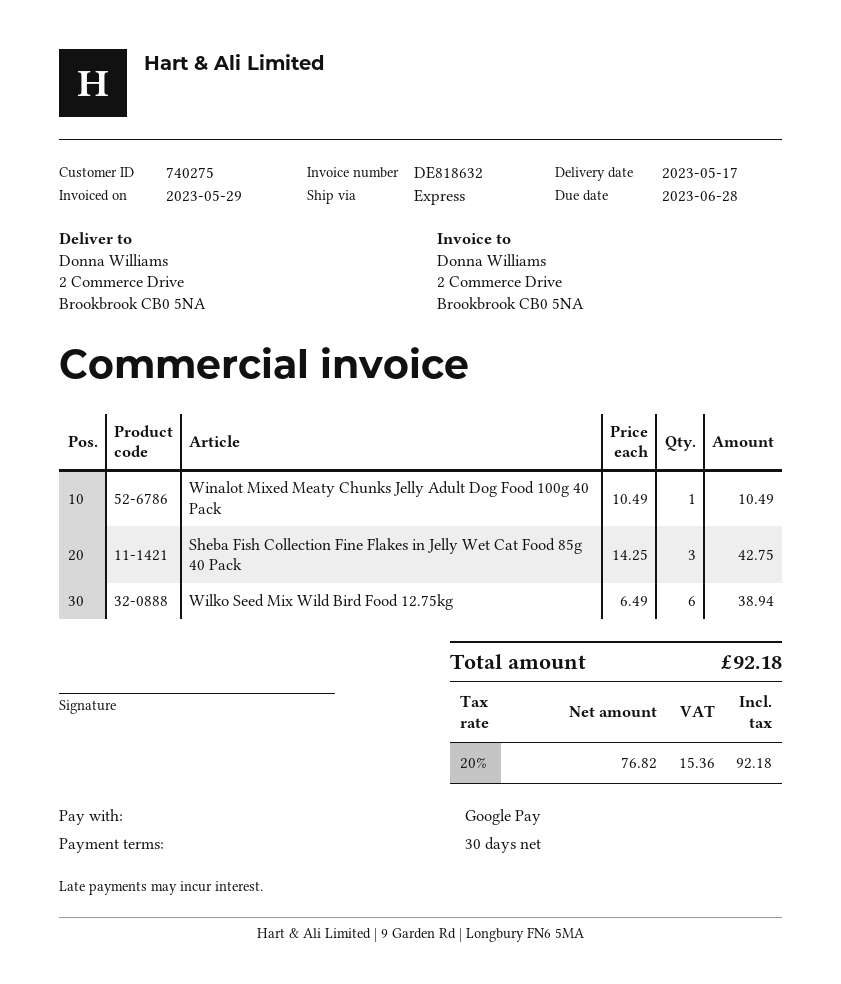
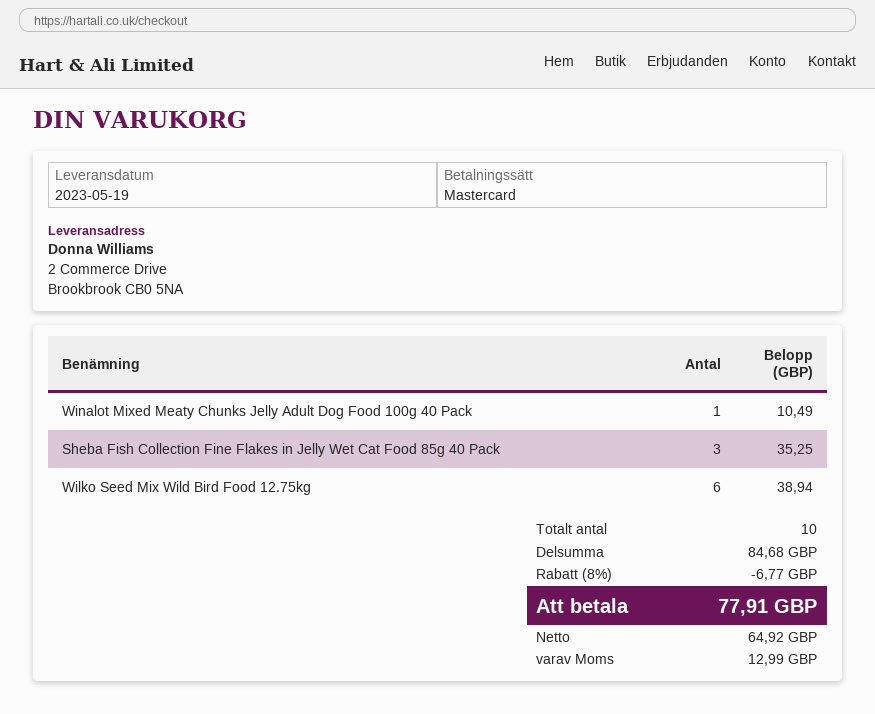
delivery date: 2023-05-17 -> 2023-05-19
payment method: Google Pay -> Mastercard
Sheba Fish Collection Fine Flakes in Jelly Wet Cat Food 85g 40 Pack: 3 for 42.75 -> 3 for 35.25
discount: none -> 8% = 6.77
net: 76.82 -> 64.92
tax: 15.36 -> 12.99
total: 92.18 -> 77.91

